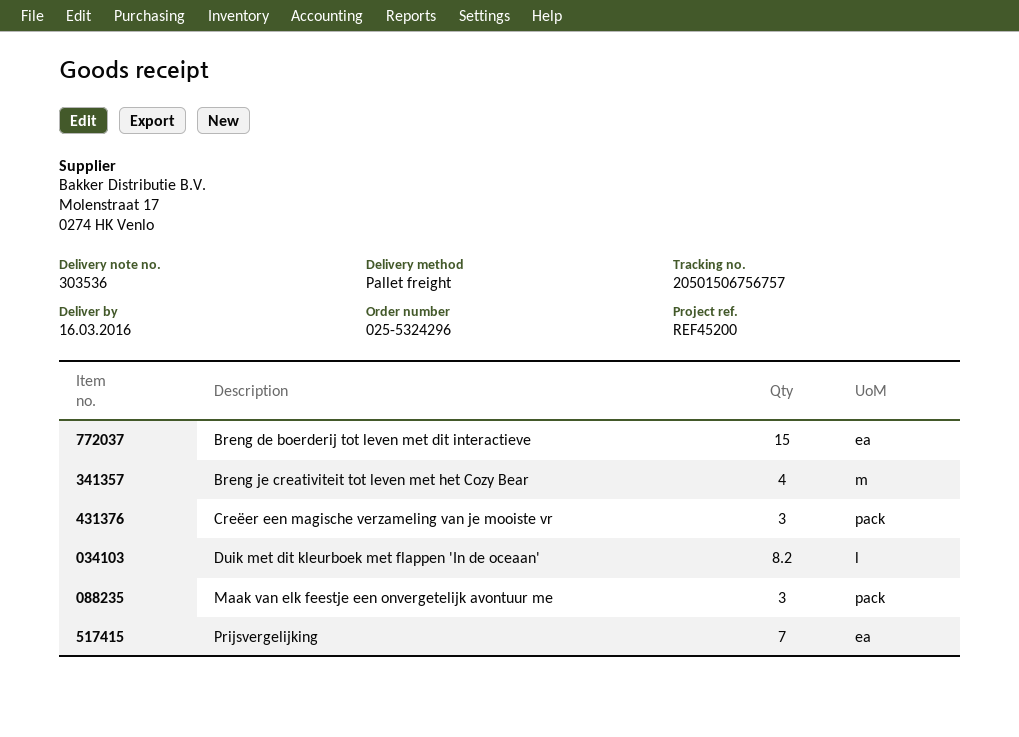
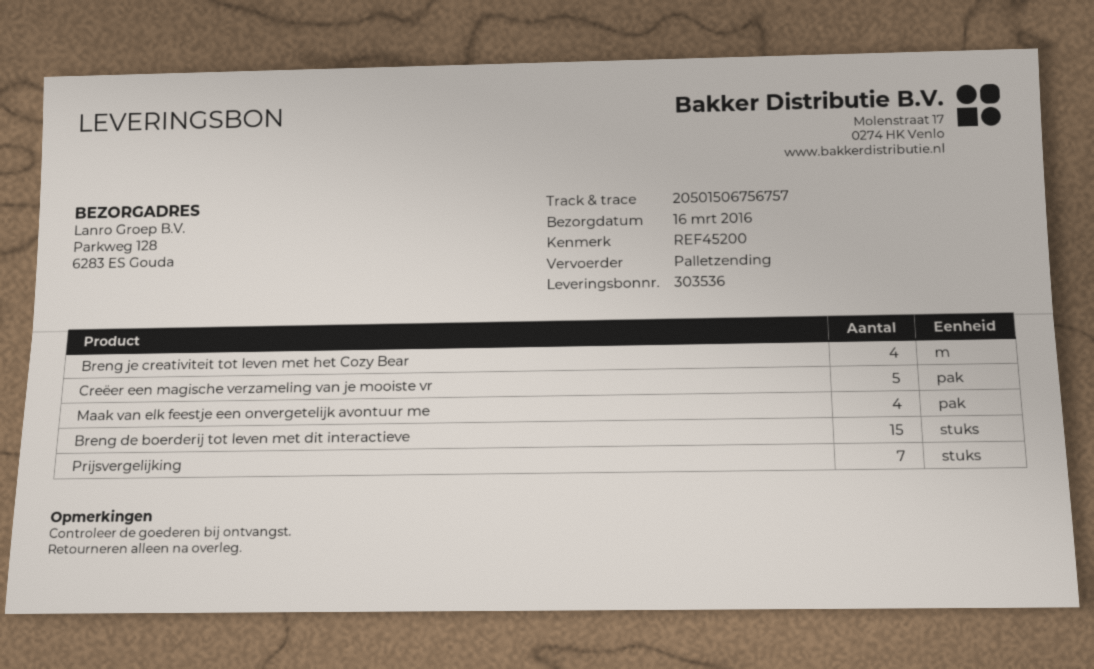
Creëer een magische verzameling van je mooiste vr: 3 -> 5
Duik met dit kleurboek met flappen 'In de oceaan': 8.2 -> none
Maak van elk feestje een onvergetelijk avontuur me: 3 -> 4

